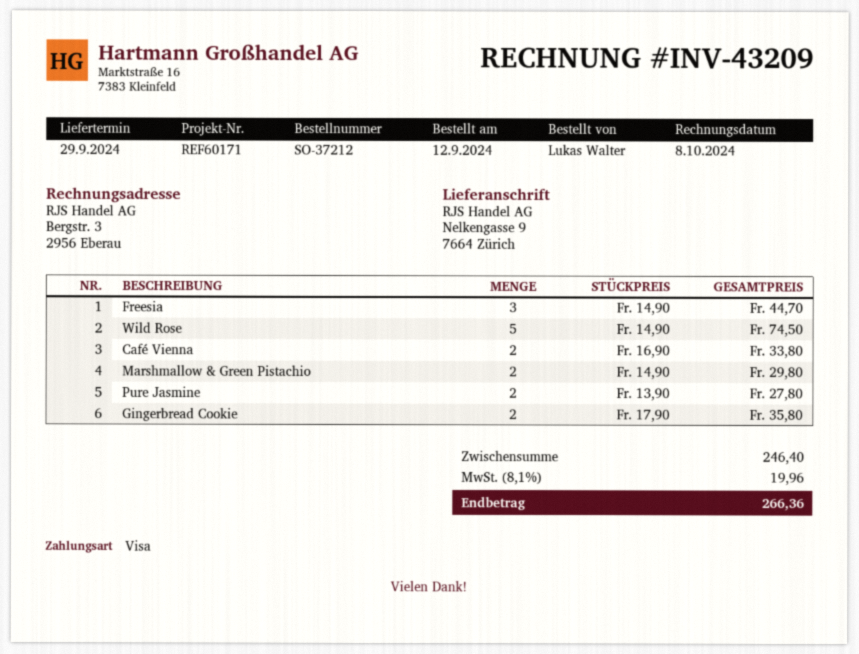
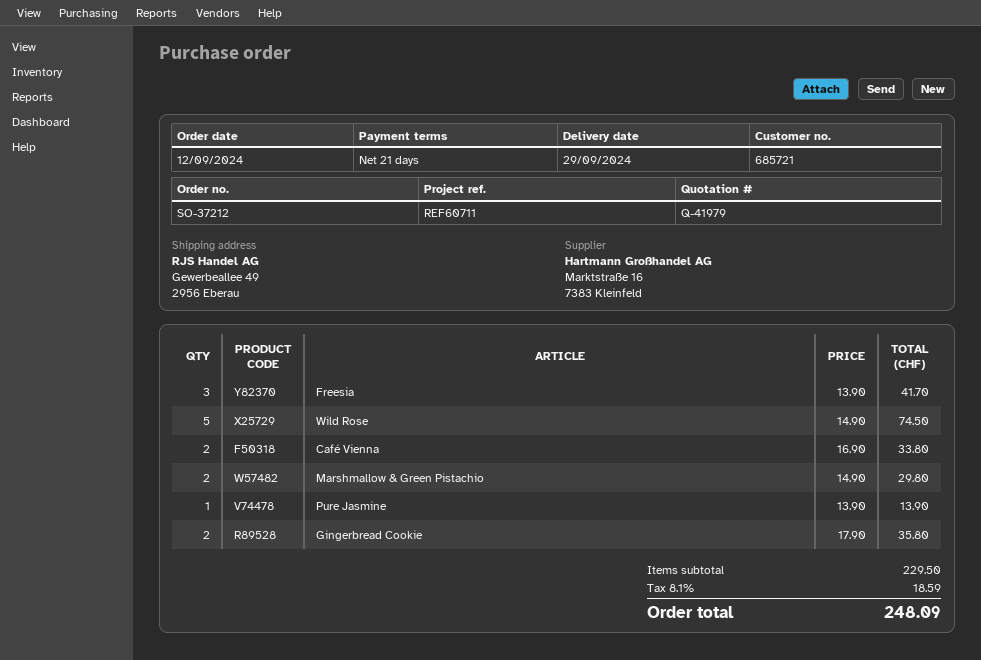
reference: REF60171 -> REF60711
ship to: Nelkengasse 9, 7664 Zürich -> Gewerbeallee 49, 2956 Eberau
Freesia: 3 x 14.90 = 44.70 -> 3 x 13.90 = 41.70
Pure Jasmine: 2 x 13.90 = 27.80 -> 1 x 13.90 = 13.90
subtotal: 246.40 -> 229.50
tax: 8.1% = 19.96 -> 8.1% = 18.59
total: 266.36 -> 248.09

